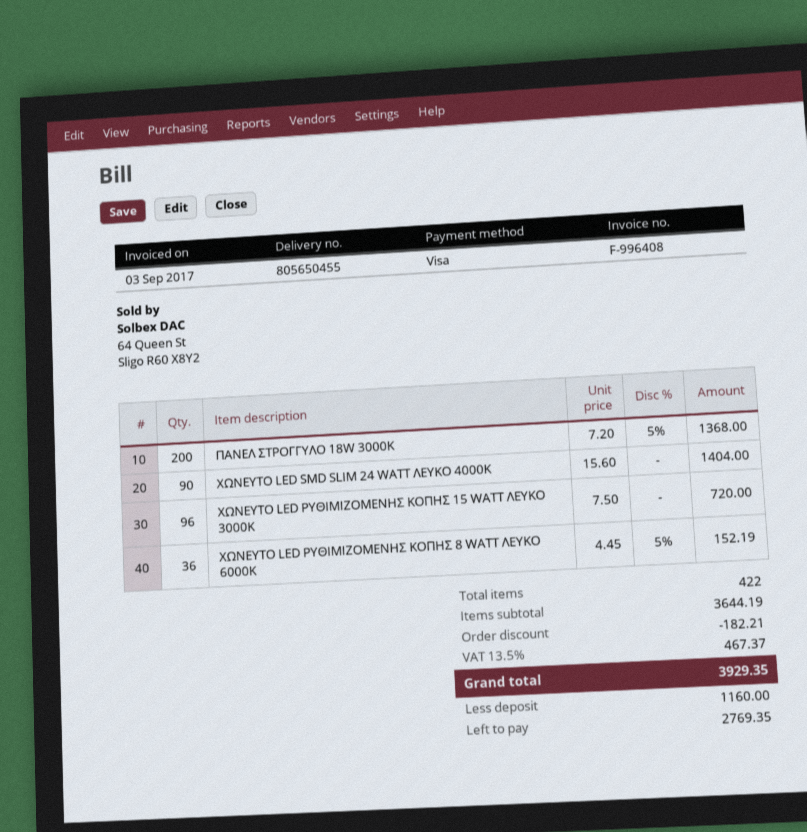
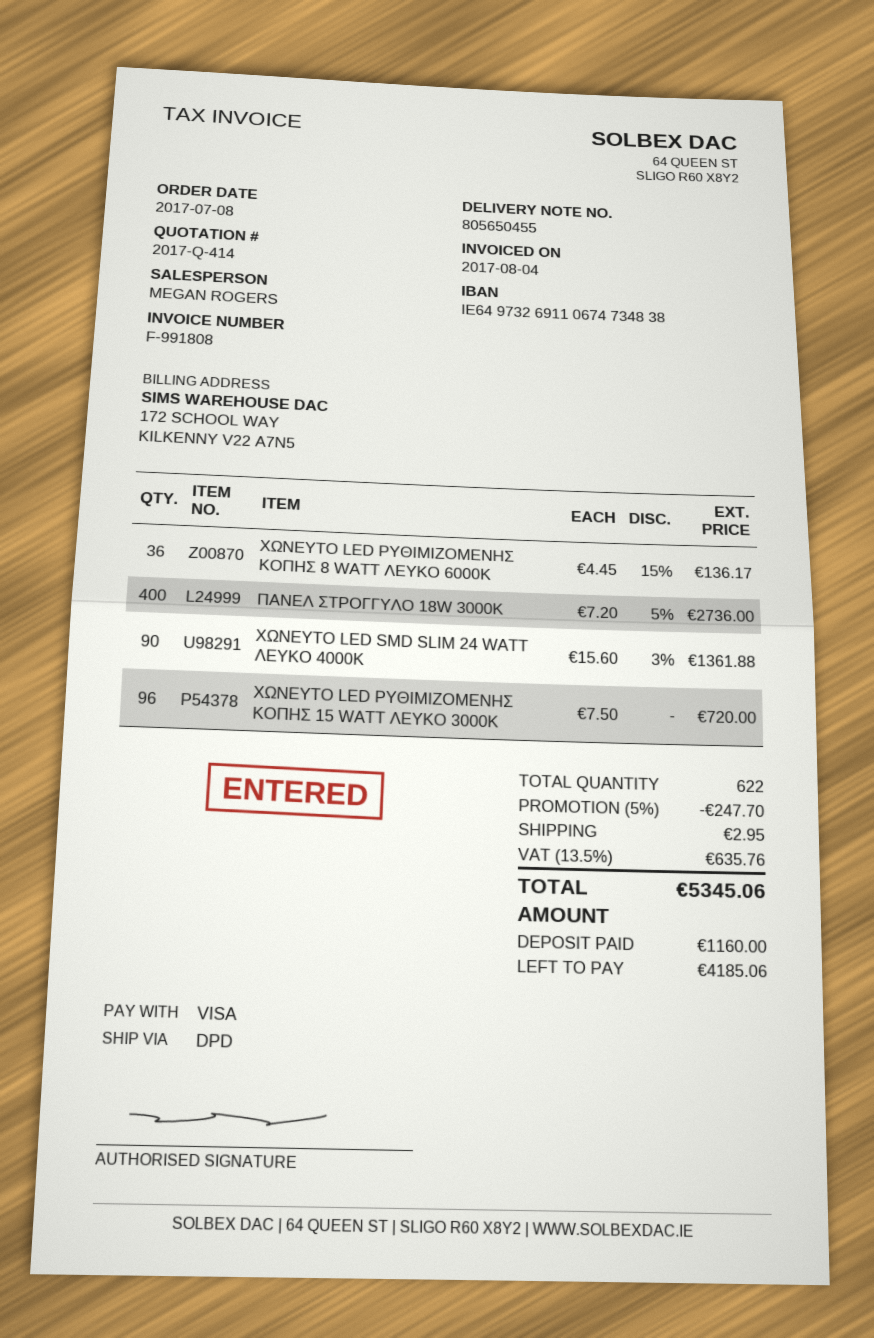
invoice number: F-996408 -> F-991808
invoice date: 2017-09-03 -> 2017-08-04
ΠΑΝΕΛ ΣΤΡΟΓΓΥΛΟ 18W 3000K: 200 x 7.20 - 5% = 1368.00 -> 400 x 7.20 - 5% = 2736.00
ΧΩΝΕΥΤΟ LED SMD SLIM 24 WATT ΛΕΥΚΟ 4000Κ: 90 x 15.60 = 1404.00 -> 90 x 15.60 - 3% = 1361.88
ΧΩΝΕΥΤΟ LED ΡΥΘΙΜΙΖΟΜΕΝΗΣ ΚΟΠΗΣ 8 WATT ΛΕΥΚΟ 6000Κ: 36 x 4.45 - 5% = 152.19 -> 36 x 4.45 - 15% = 136.17
total quantity: 422 -> 622
discount: 182.21 -> 247.70
shipping: none -> 2.95
tax: 13.5% = 467.37 -> 13.5% = 635.76
total: 3929.35 -> 5345.06
balance: 2769.35 -> 4185.06

